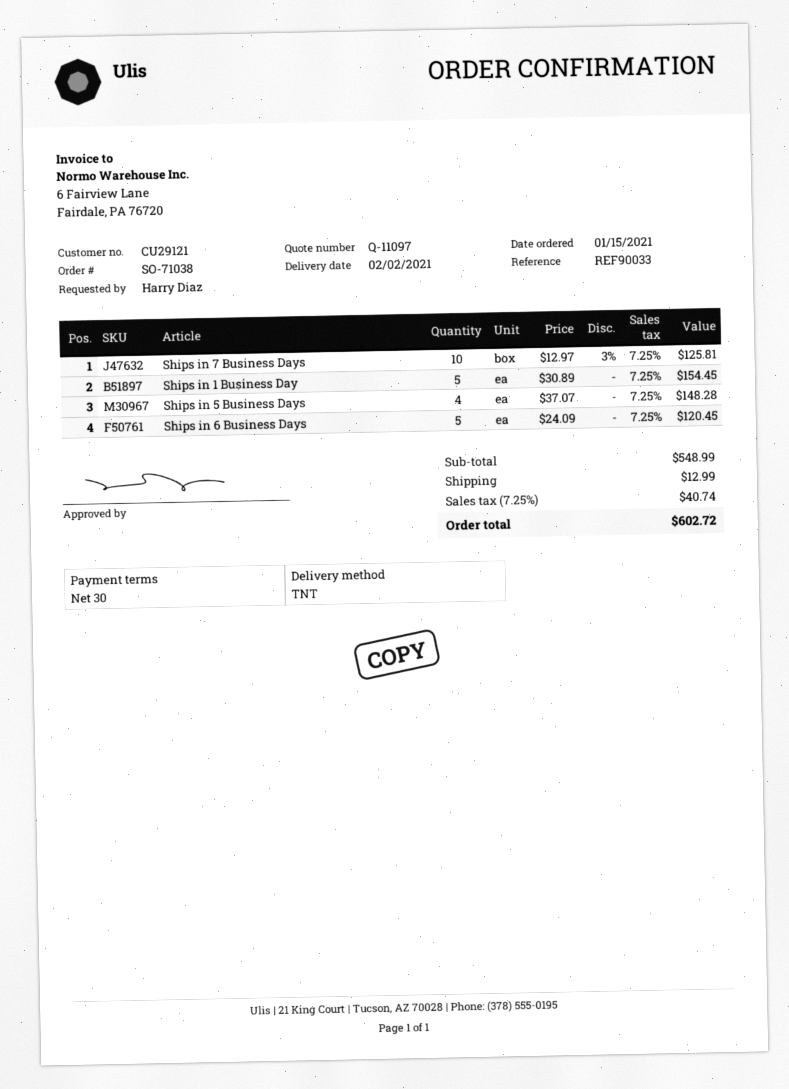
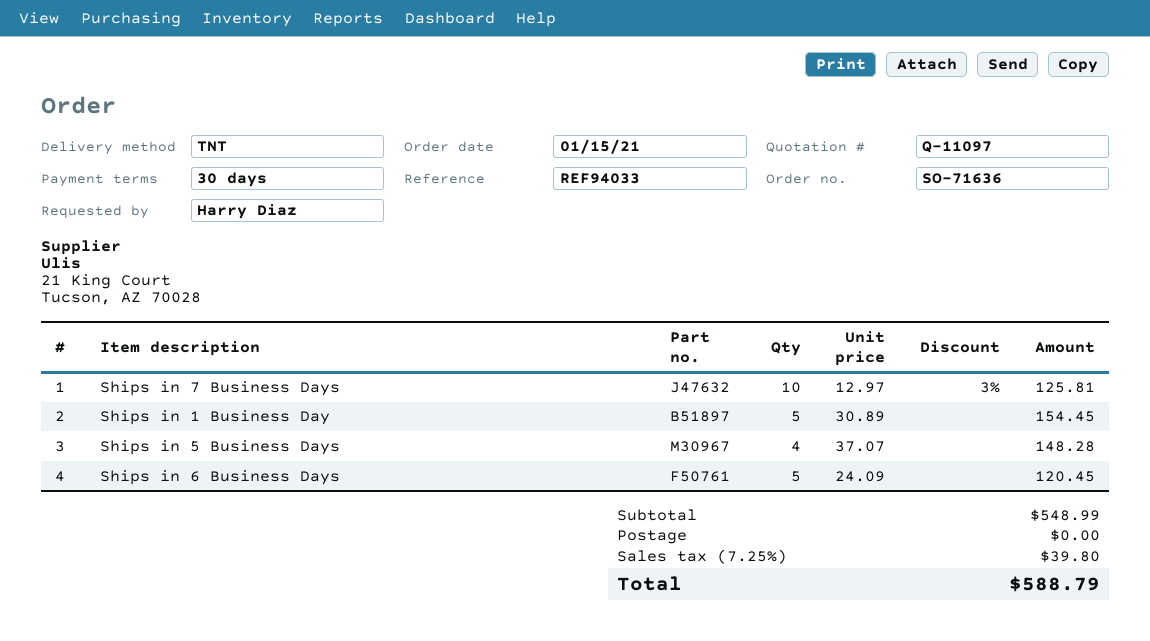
order number: SO-71038 -> SO-71636
reference: REF90033 -> REF94033
shipping: 12.99 -> 0.00
tax: 7.25% = 40.74 -> 7.25% = 39.80
total: 602.72 -> 588.79

